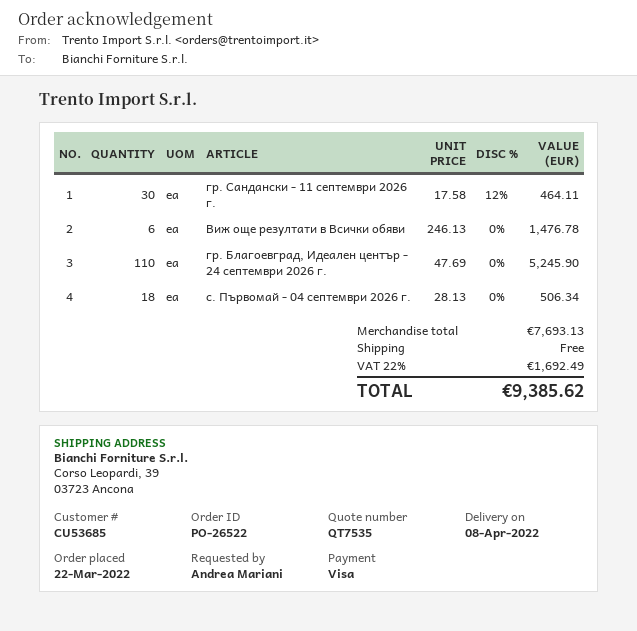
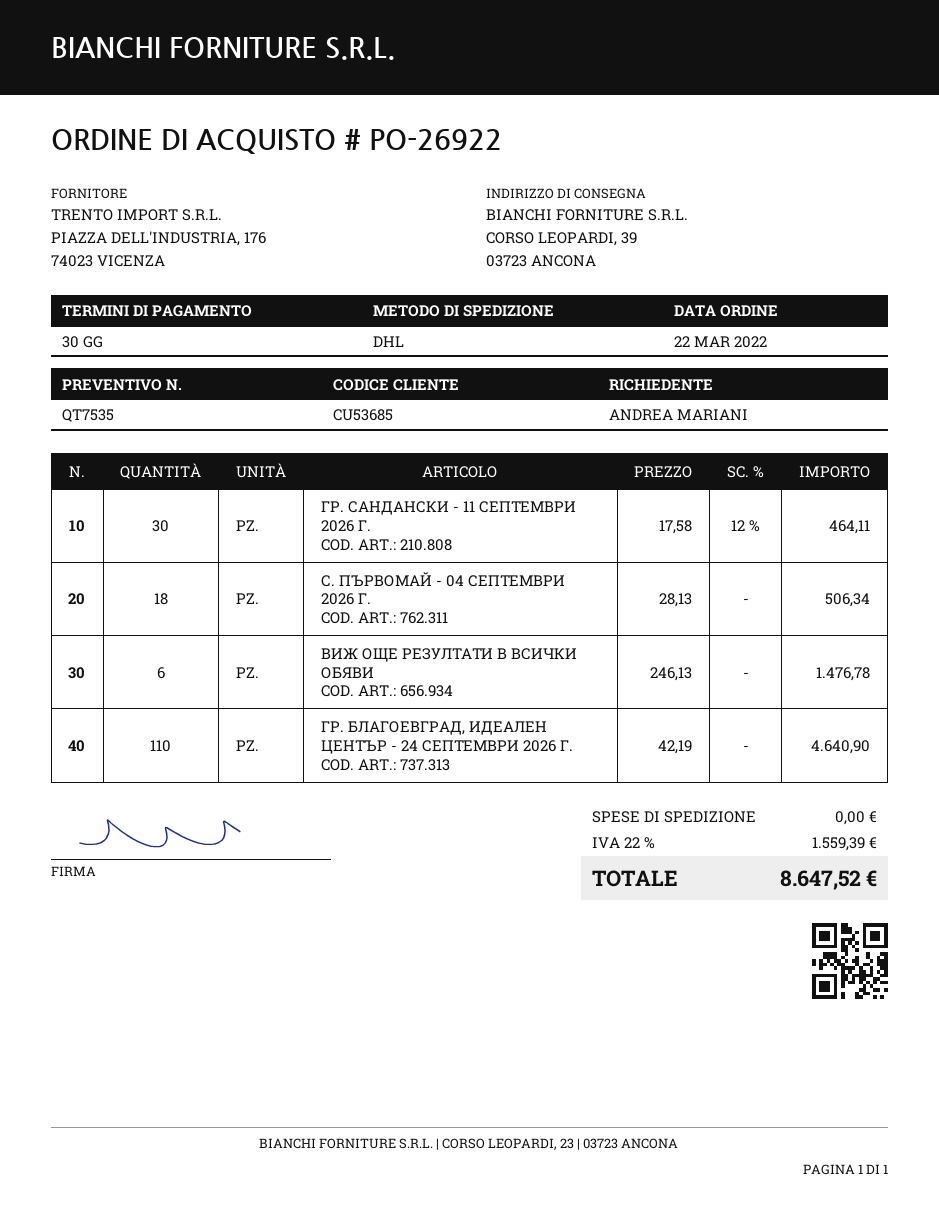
order number: PO-26522 -> PO-26922
гр. Благоевград, Идеален център - 24 септември 2026 г.: 110 x 47.69 = 5245.90 -> 110 x 42.19 = 4640.90
tax: 22% = 1692.49 -> 22% = 1559.39
total: 9385.62 -> 8647.52

